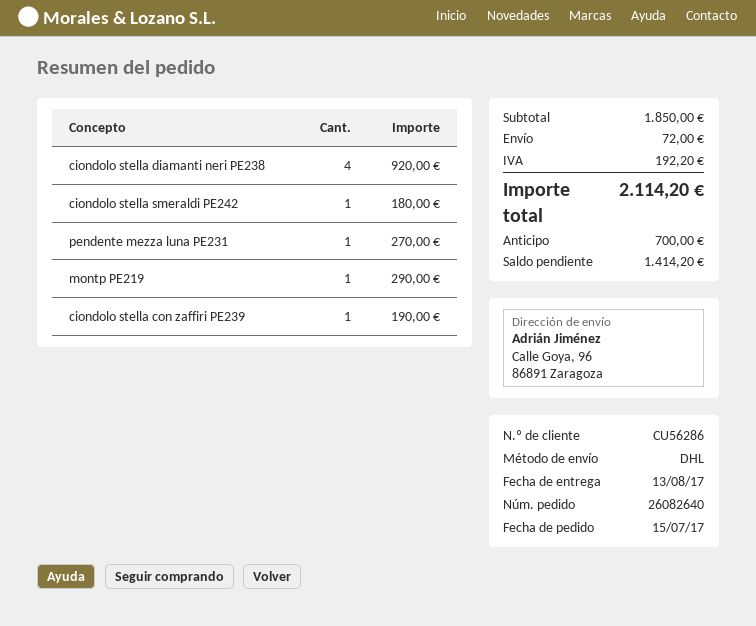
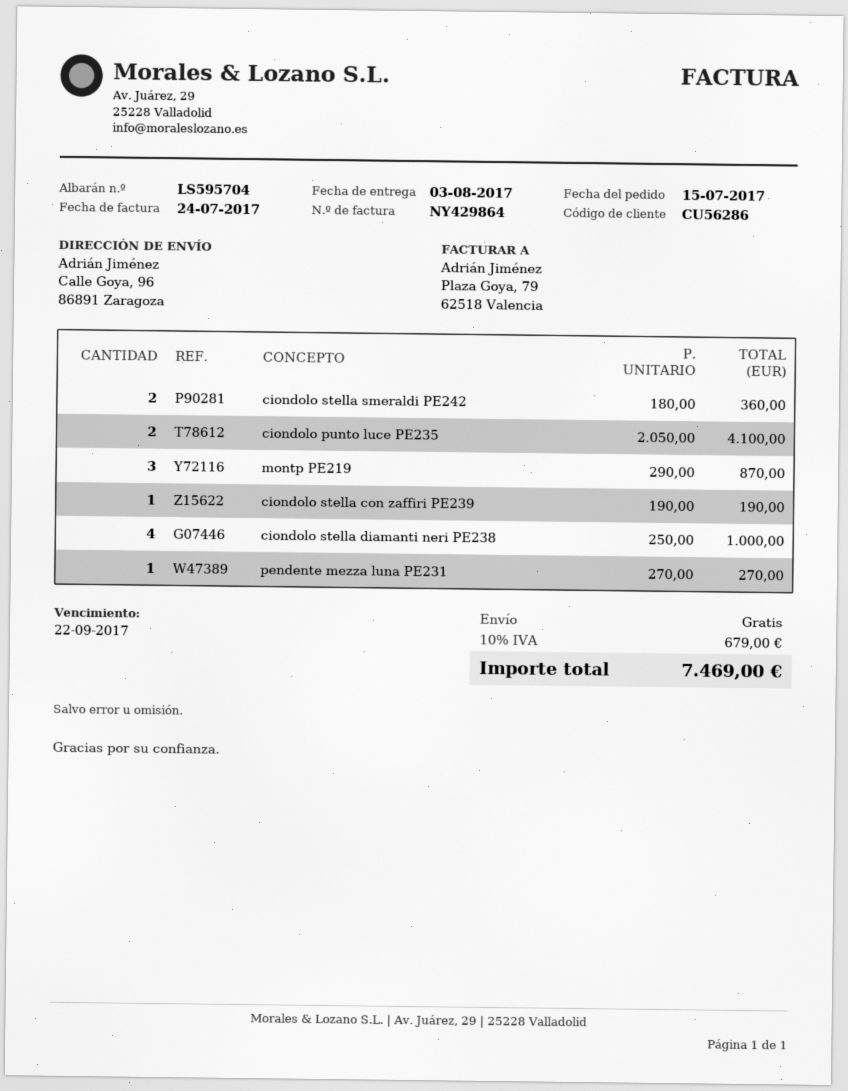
delivery date: 2017-08-13 -> 2017-08-03
ciondolo stella diamanti neri PE238: 4 for 920.00 -> 4 for 1000.00
ciondolo stella smeraldi PE242: 1 for 180.00 -> 2 for 360.00
montp PE219: 1 for 290.00 -> 3 for 870.00
ciondolo punto luce PE235: none -> 2 for 4100.00
shipping: 72.00 -> 0.00
tax: 192.20 -> 679.00
total: 2114.20 -> 7469.00

